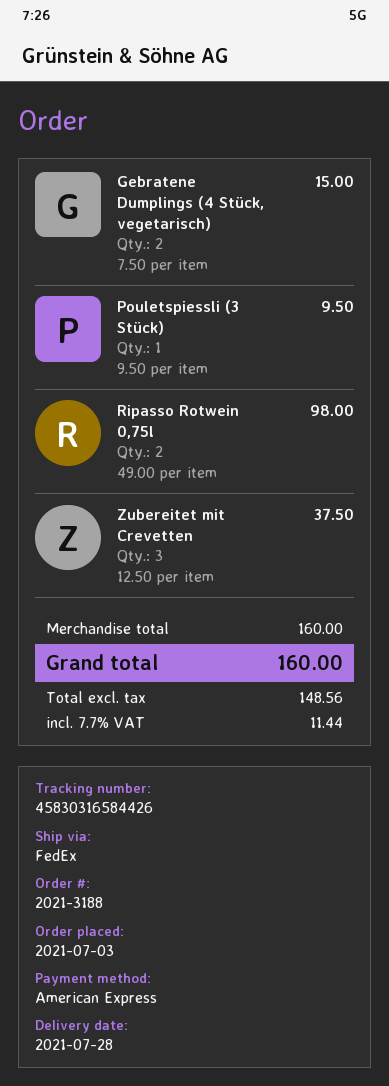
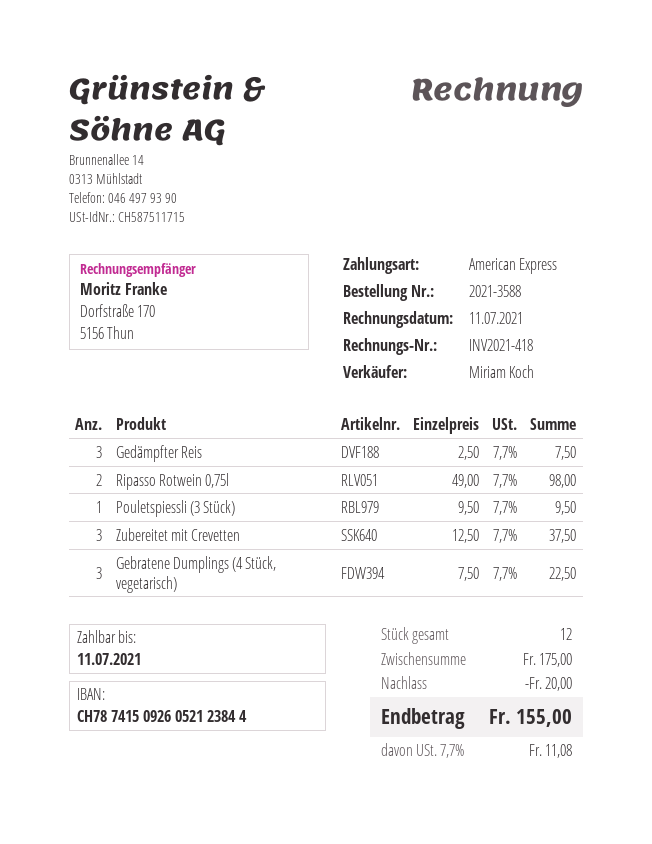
order number: 2021-3188 -> 2021-3588
Gebratene Dumplings (4 Stück, vegetarisch): 2 x 7.50 = 15.00 -> 3 x 7.50 = 22.50
Gedämpfter Reis: none -> 3 x 2.50 = 7.50
subtotal: 160.00 -> 175.00
discount: none -> 20.00
tax: 7.7% = 11.44 -> 7.7% = 11.08
total: 160.00 -> 155.00

